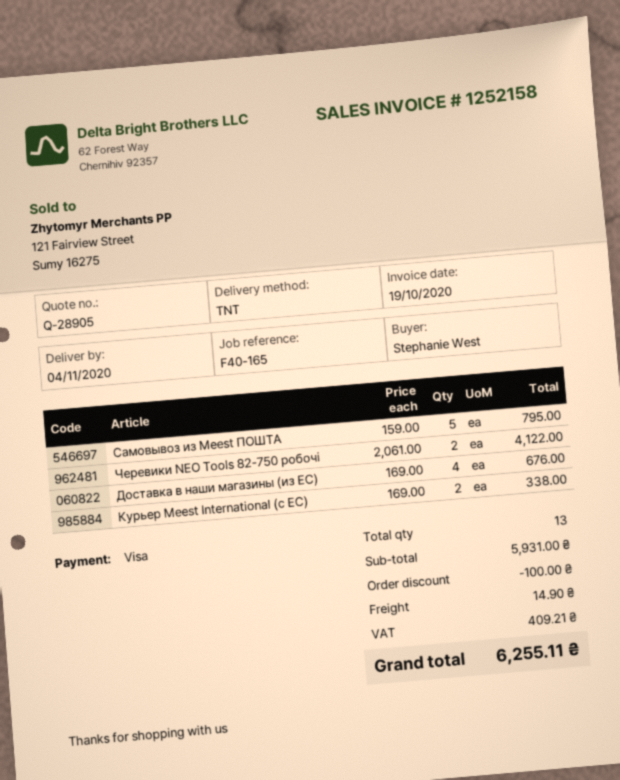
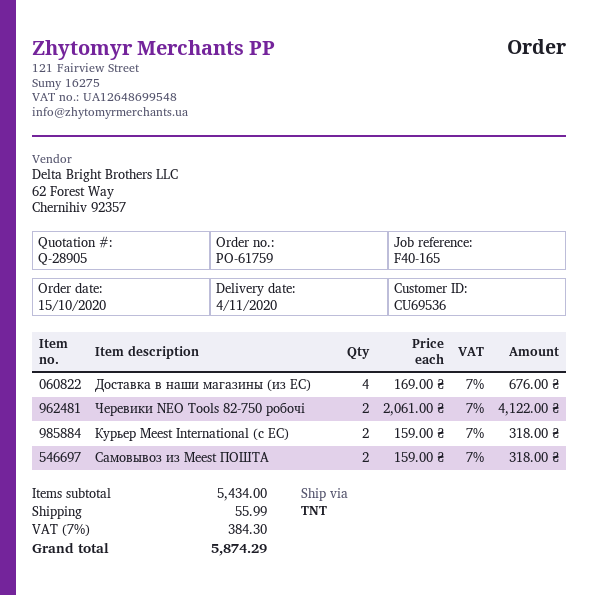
Самовывоз из Meest ПОШТА: 5 x 159.00 = 795.00 -> 2 x 159.00 = 318.00
Курьер Meest International (с ЕС): 2 x 169.00 = 338.00 -> 2 x 159.00 = 318.00
subtotal: 5931.00 -> 5434.00
discount: 100.00 -> none
shipping: 14.90 -> 55.99
tax: 409.21 -> 384.30
total: 6255.11 -> 5874.29

